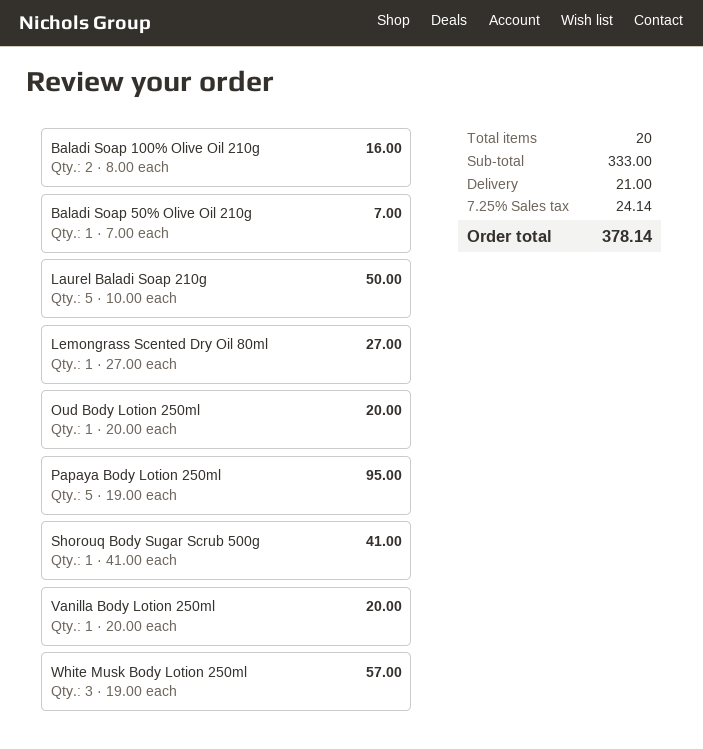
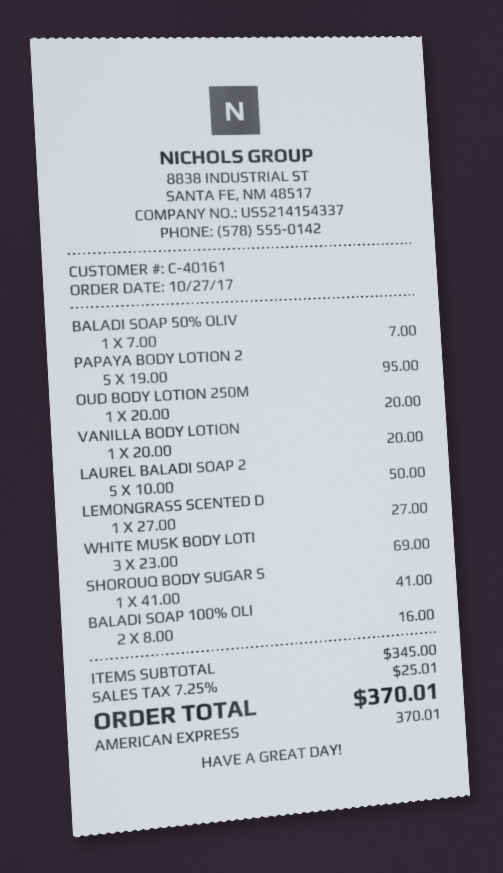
White Musk Body Lotion 250ml: 3 x 19.00 = 57.00 -> 3 x 23.00 = 69.00
subtotal: 333.00 -> 345.00
shipping: 21.00 -> none
tax: 7.25% = 24.14 -> 7.25% = 25.01
total: 378.14 -> 370.01

